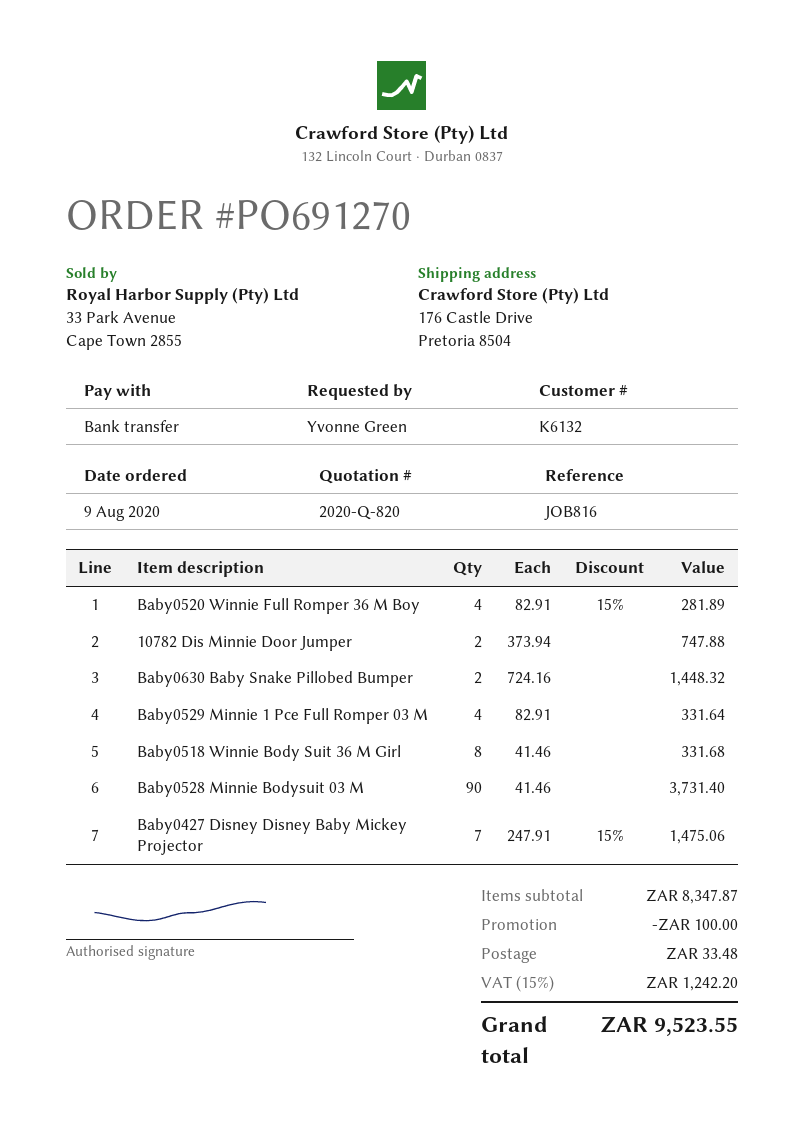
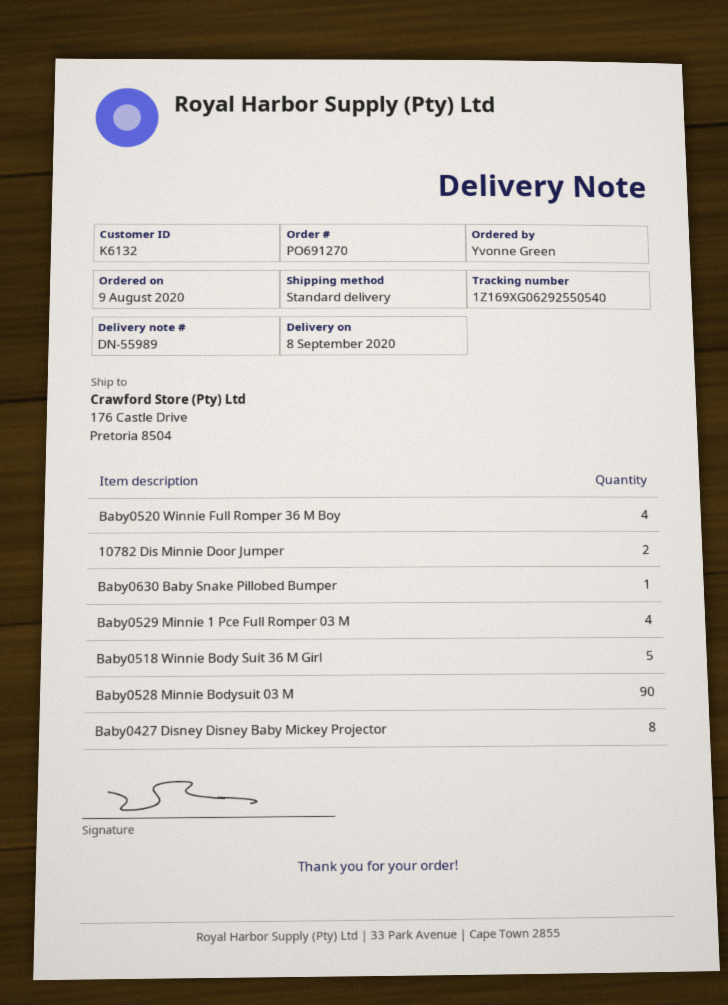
Baby0630 Baby Snake Pillobed Bumper: 2 -> 1
Baby0518 Winnie Body Suit 36 M Girl: 8 -> 5
Baby0427 Disney Disney Baby Mickey Projector: 7 -> 8

